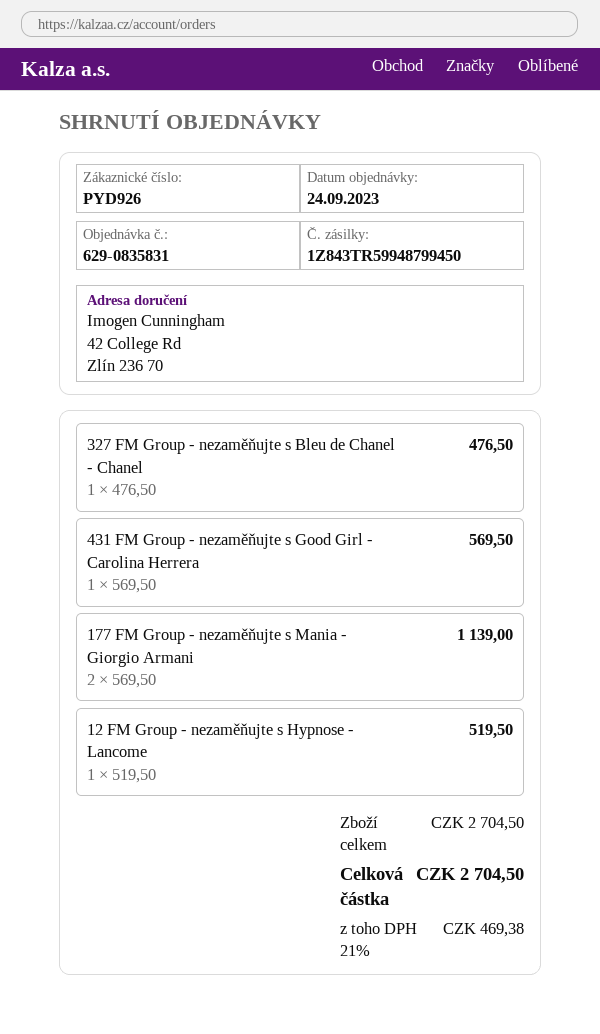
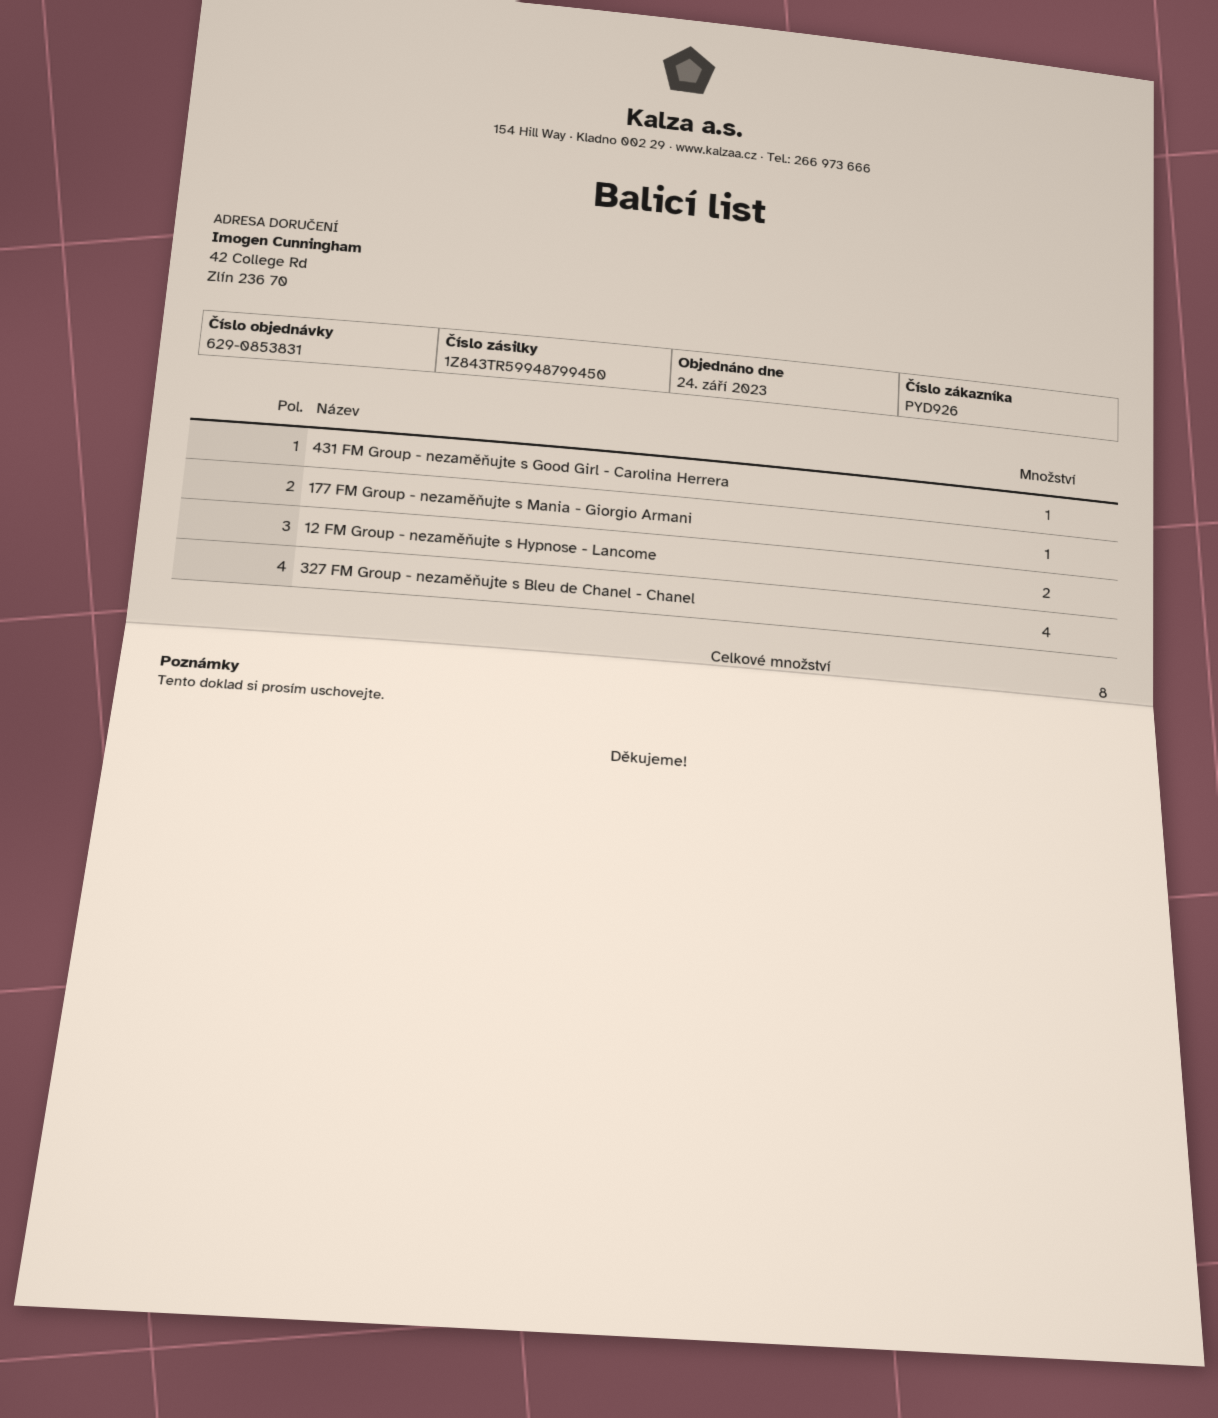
order number: 629-0835831 -> 629-0853831
327 FM Group - nezaměňujte s Bleu de Chanel - Chanel: 1 -> 4
177 FM Group - nezaměňujte s Mania - Giorgio Armani: 2 -> 1
12 FM Group - nezaměňujte s Hypnose - Lancome: 1 -> 2

